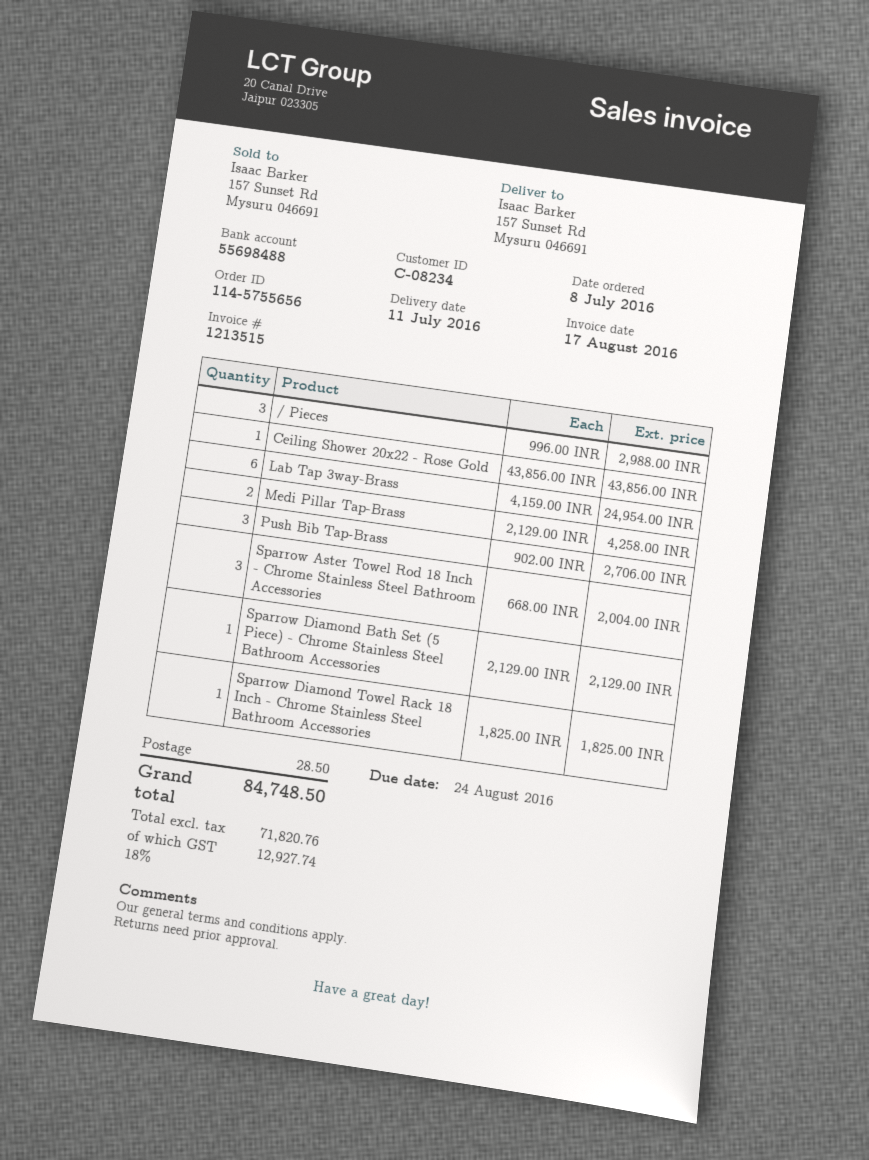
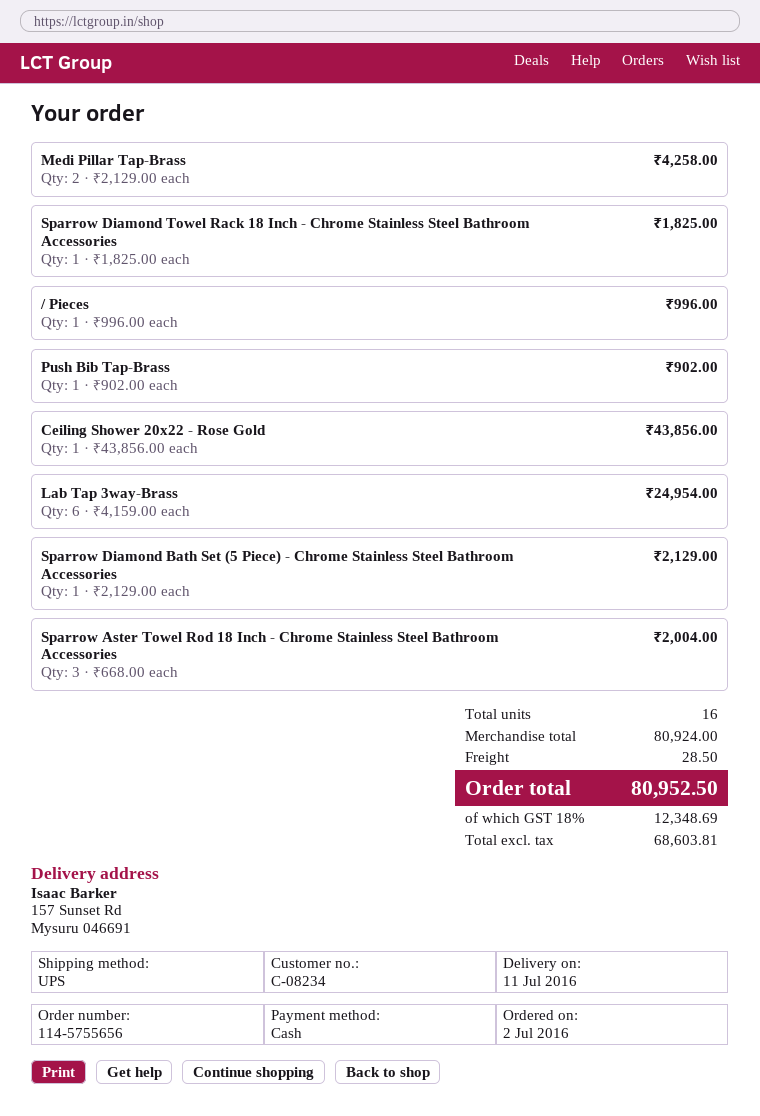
order date: 2016-07-08 -> 2016-07-02
/ Pieces: 3 x 996.00 = 2988.00 -> 1 x 996.00 = 996.00
Push Bib Tap-Brass: 3 x 902.00 = 2706.00 -> 1 x 902.00 = 902.00
net: 71820.76 -> 68603.81
tax: 18% = 12927.74 -> 18% = 12348.69
total: 84748.50 -> 80952.50

